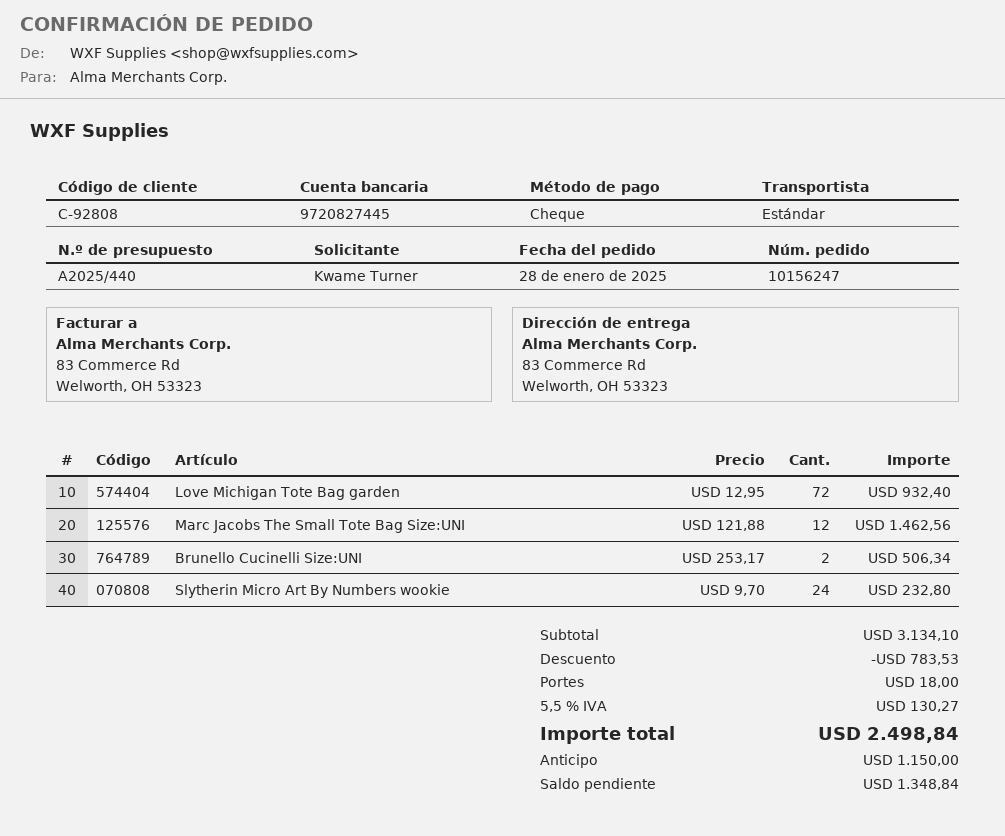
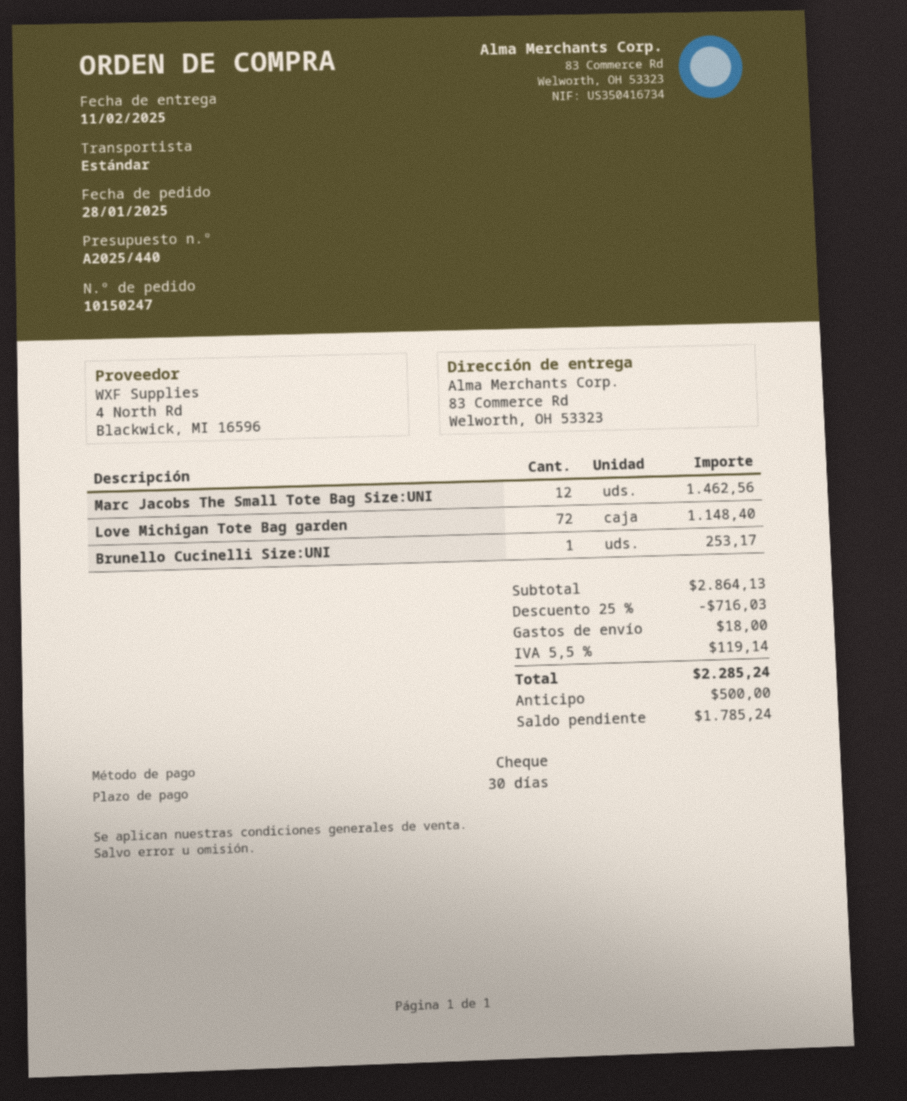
order number: 10156247 -> 10150247
Love Michigan Tote Bag garden: 72 for 932.40 -> 72 for 1148.40
Brunello Cucinelli Size:UNI: 2 for 506.34 -> 1 for 253.17
Slytherin Micro Art By Numbers wookie: 24 for 232.80 -> none
subtotal: 3134.10 -> 2864.13
discount: 783.53 -> 716.03
tax: 5.5% = 130.27 -> 5.5% = 119.14
total: 2498.84 -> 2285.24
deposit: 1150.00 -> 500.00
balance: 1348.84 -> 1785.24

